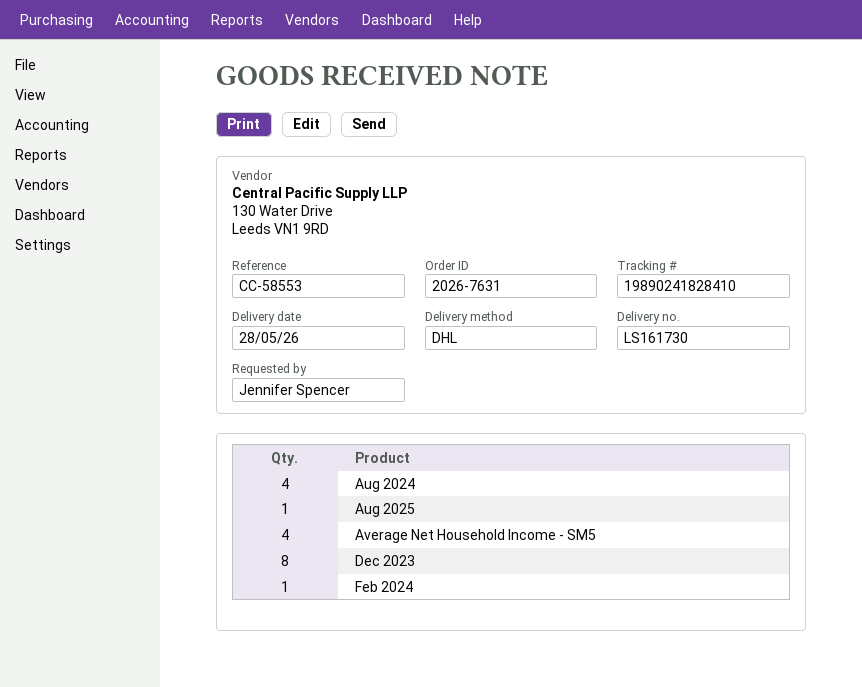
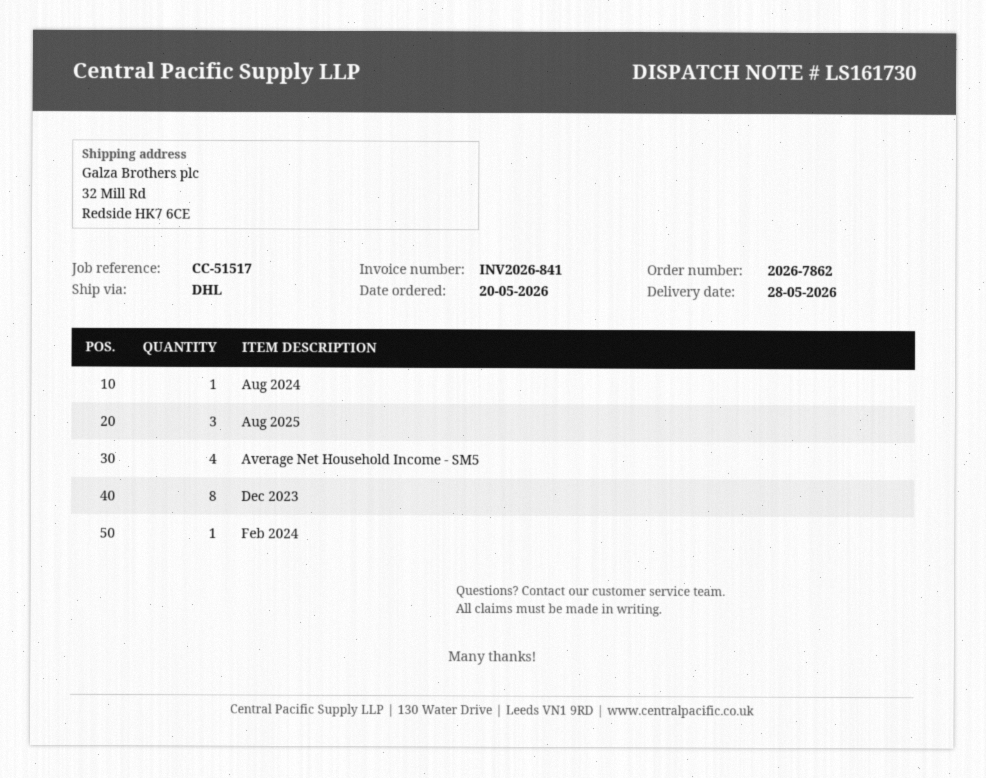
order number: 2026-7631 -> 2026-7862
reference: CC-58553 -> CC-51517
Aug 2024: 4 -> 1
Aug 2025: 1 -> 3

